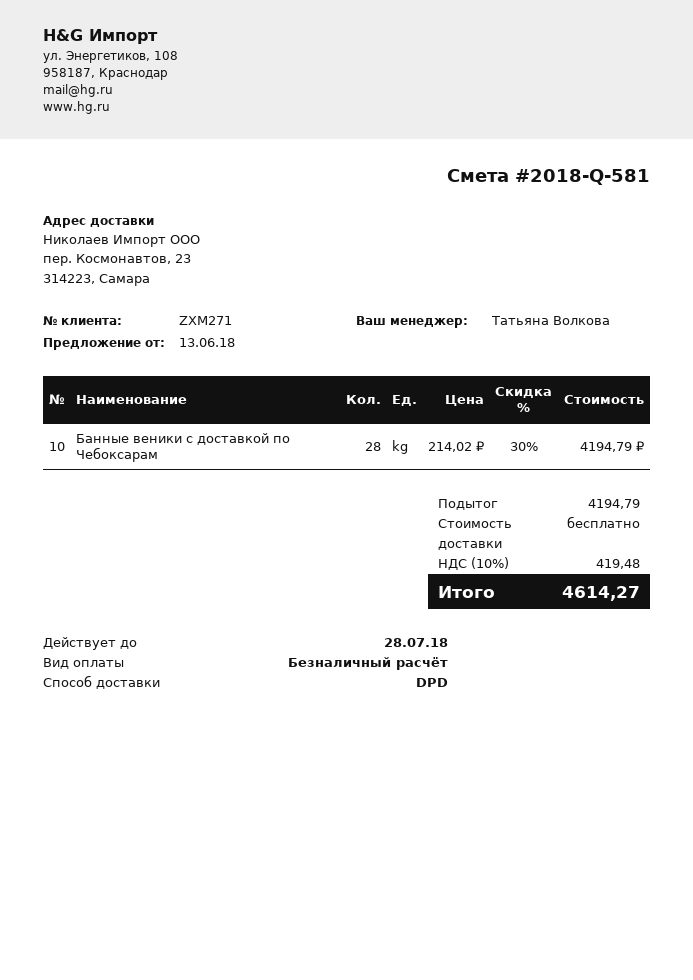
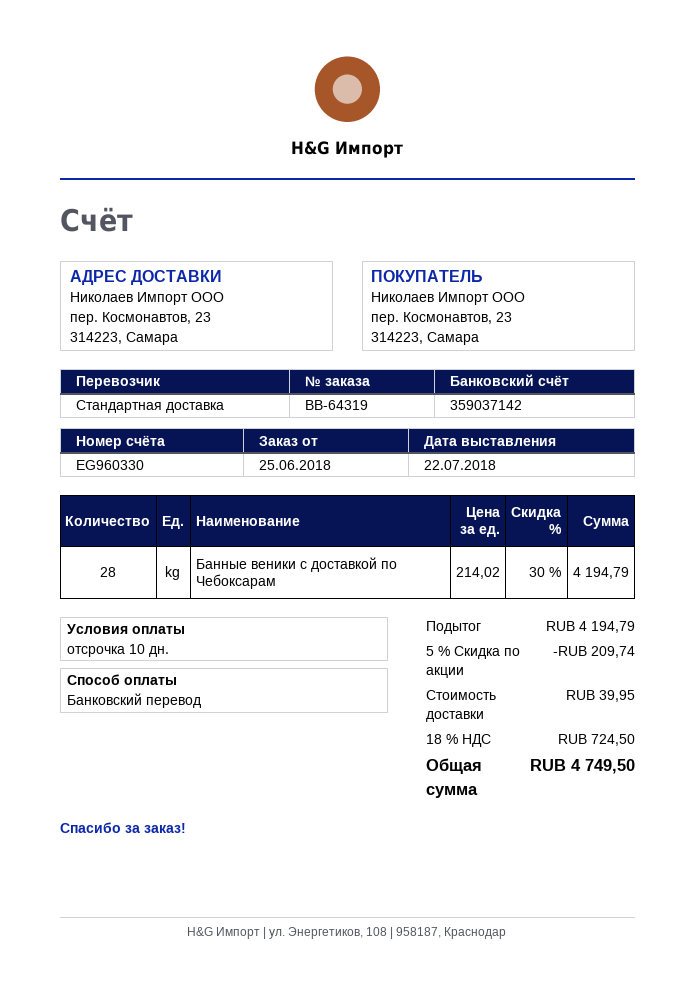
shipping method: DPD -> standard
discount: none -> 5% = 209.74
shipping: 0.00 -> 39.95
tax: 10% = 419.48 -> 18% = 724.50
total: 4614.27 -> 4749.50

